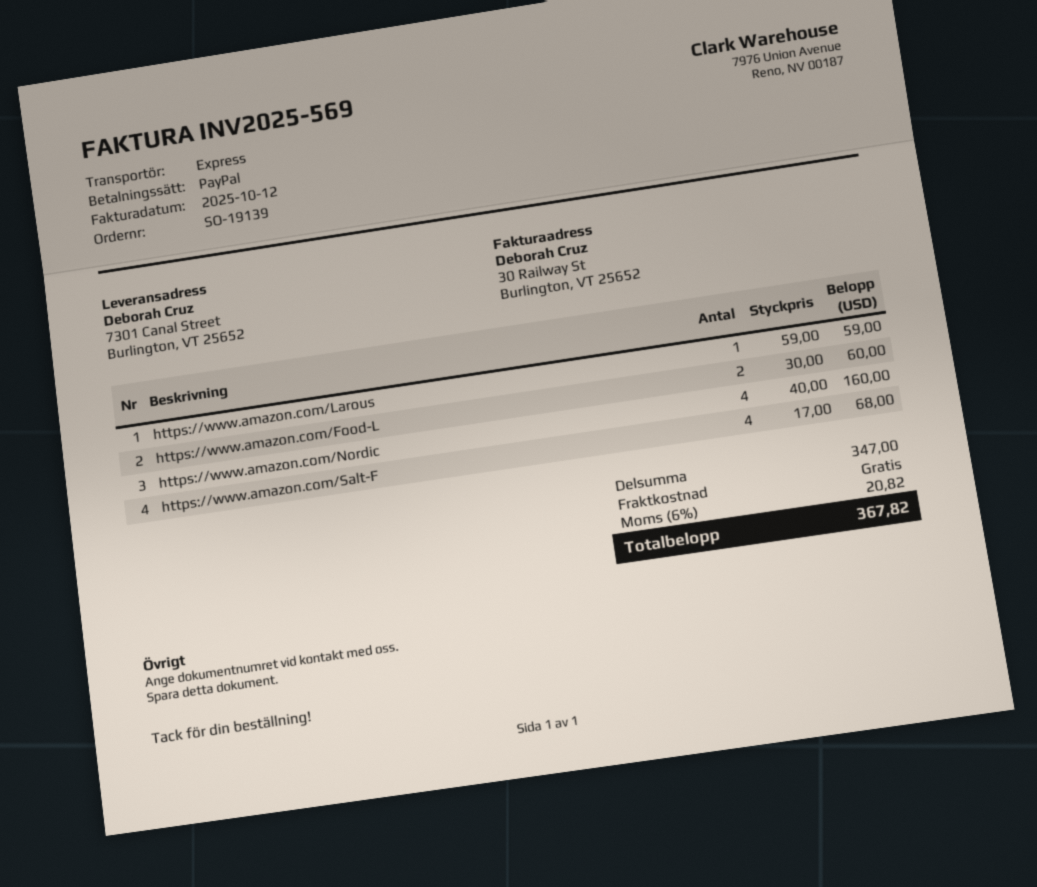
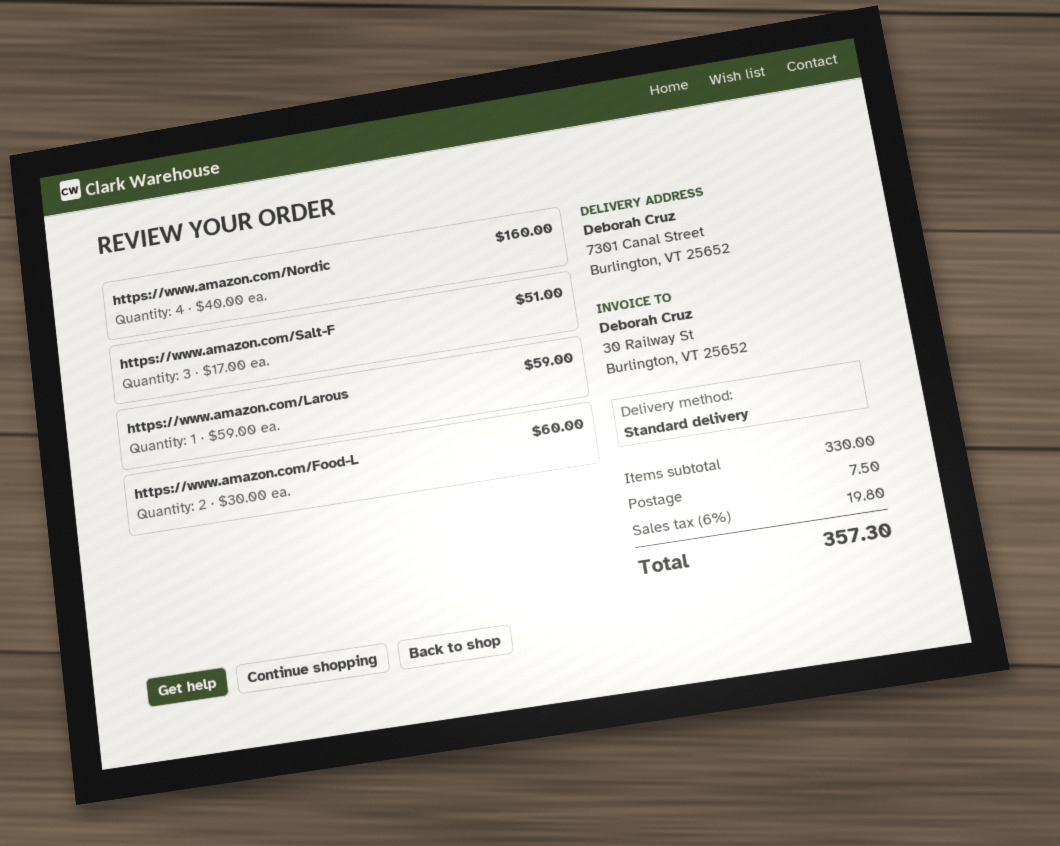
shipping method: express -> standard
https://www.amazon.com/Salt-F: 4 x 17.00 = 68.00 -> 3 x 17.00 = 51.00
subtotal: 347.00 -> 330.00
shipping: 0.00 -> 7.50
tax: 6% = 20.82 -> 6% = 19.80
total: 367.82 -> 357.30

